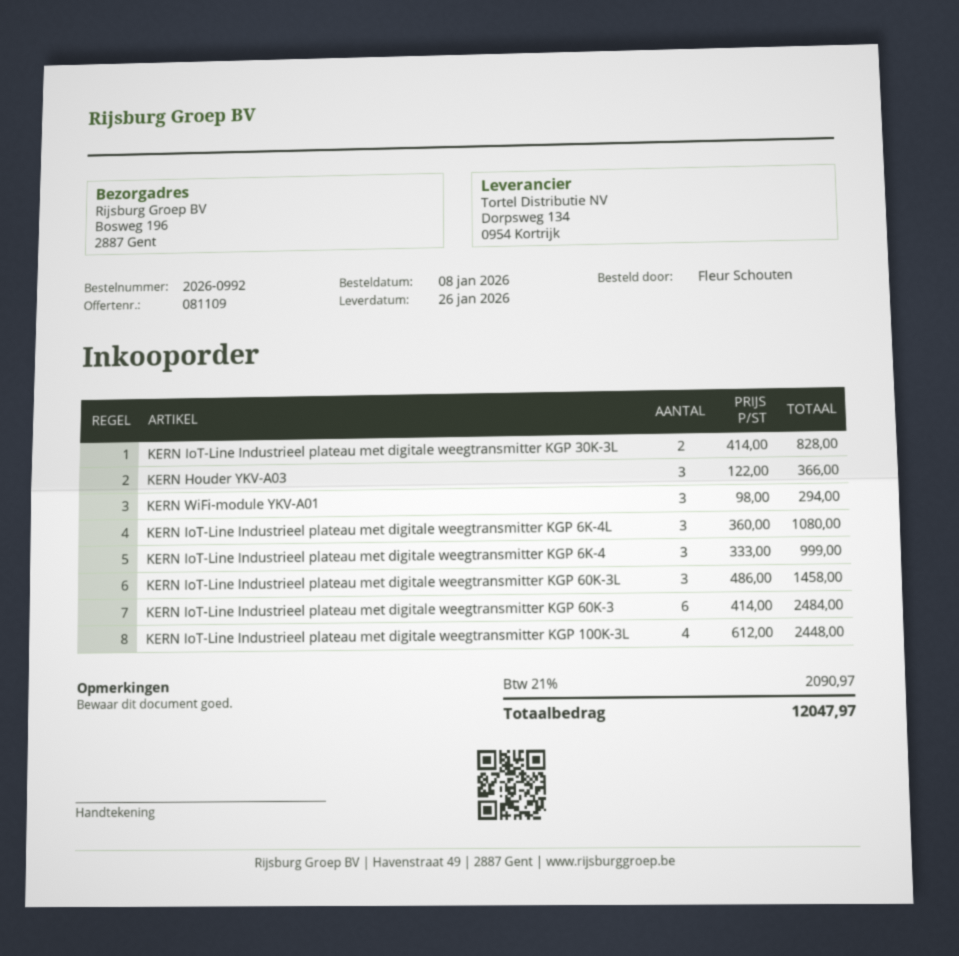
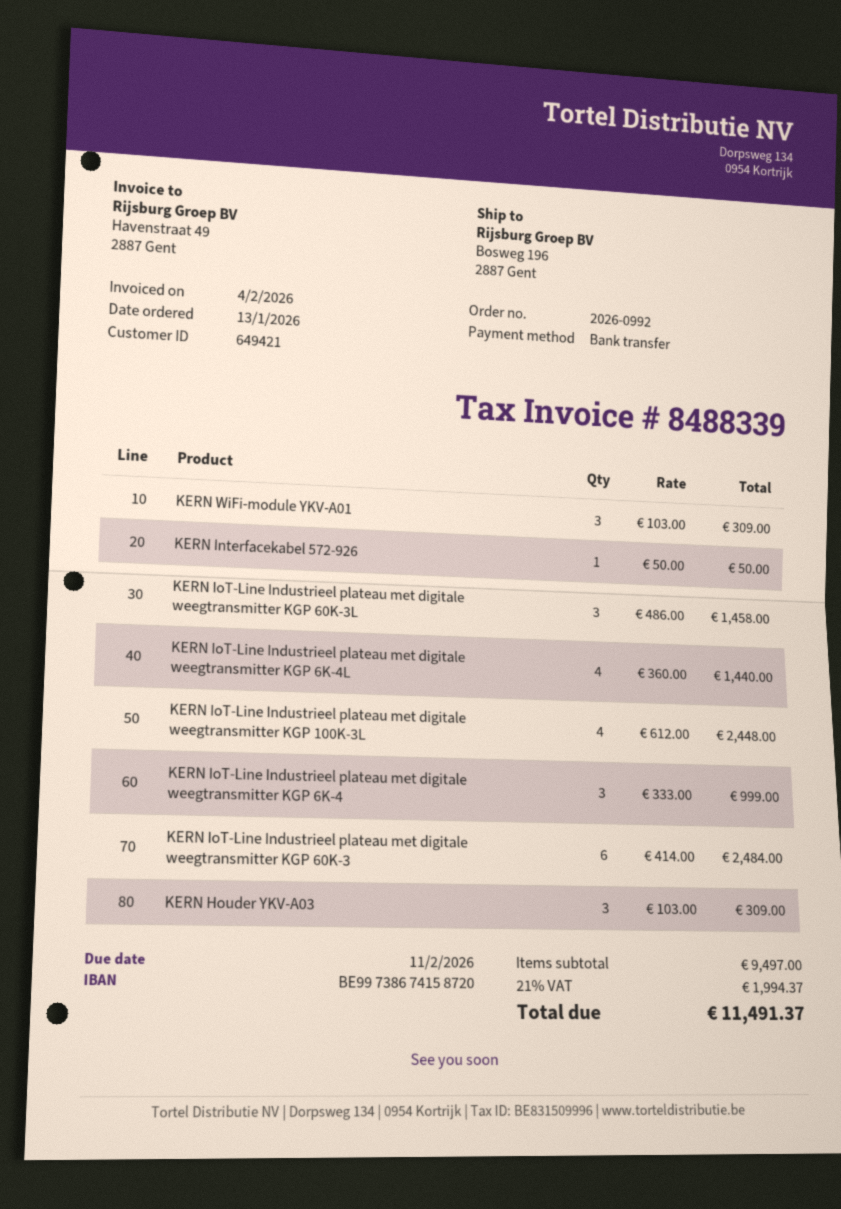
order date: 2026-01-08 -> 2026-01-13
KERN IoT-Line Industrieel plateau met digitale weegtransmitter KGP 30K-3L: 2 x 414.00 = 828.00 -> none
KERN Houder YKV-A03: 3 x 122.00 = 366.00 -> 3 x 103.00 = 309.00
KERN WiFi-module YKV-A01: 3 x 98.00 = 294.00 -> 3 x 103.00 = 309.00
KERN IoT-Line Industrieel plateau met digitale weegtransmitter KGP 6K-4L: 3 x 360.00 = 1080.00 -> 4 x 360.00 = 1440.00
KERN Interfacekabel 572-926: none -> 1 x 50.00 = 50.00
tax: 21% = 2090.97 -> 21% = 1994.37
total: 12047.97 -> 11491.37

